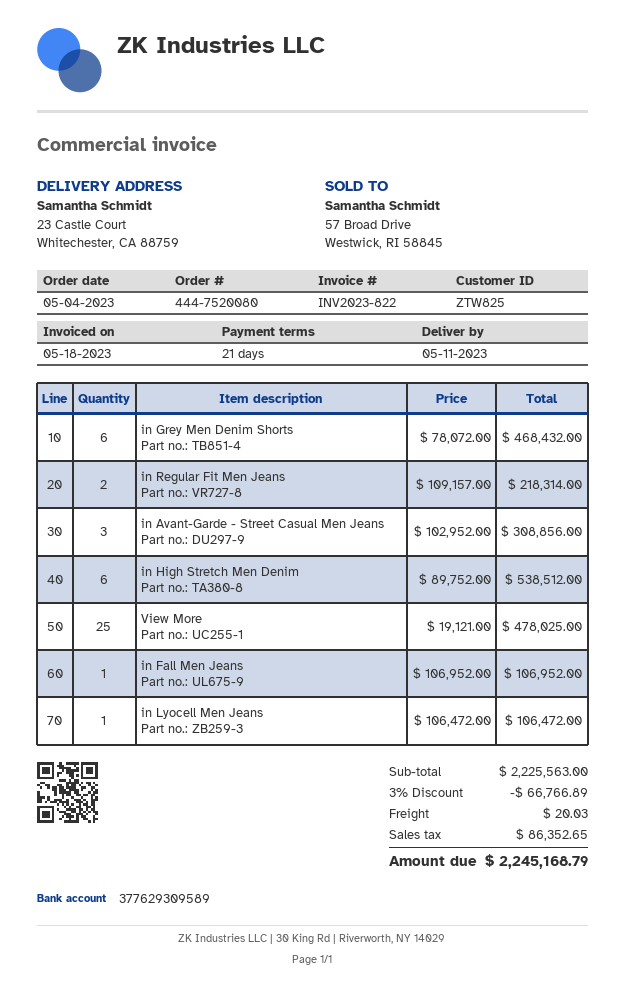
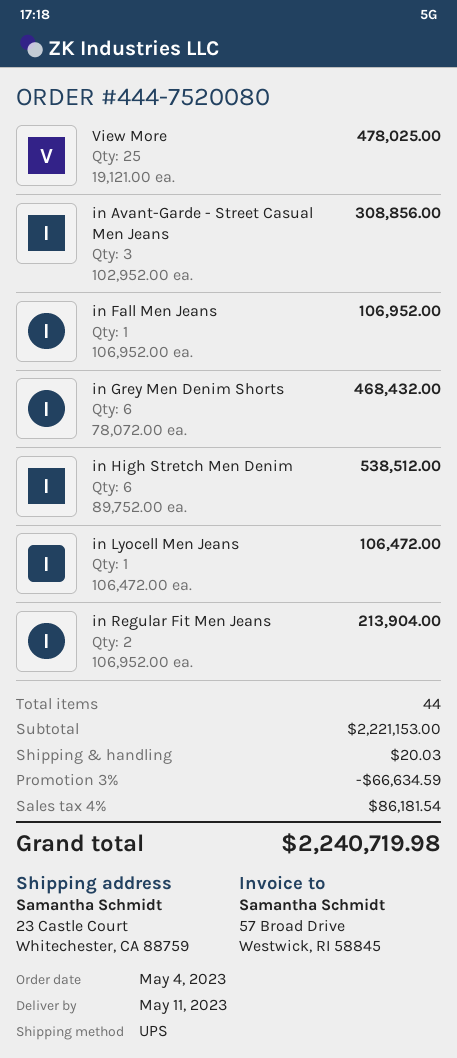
in Regular Fit Men Jeans: 2 x 109157.00 = 218314.00 -> 2 x 106952.00 = 213904.00
subtotal: 2225563.00 -> 2221153.00
discount: 3% = 66766.89 -> 3% = 66634.59
tax: 86352.65 -> 86181.54
total: 2245168.79 -> 2240719.98

